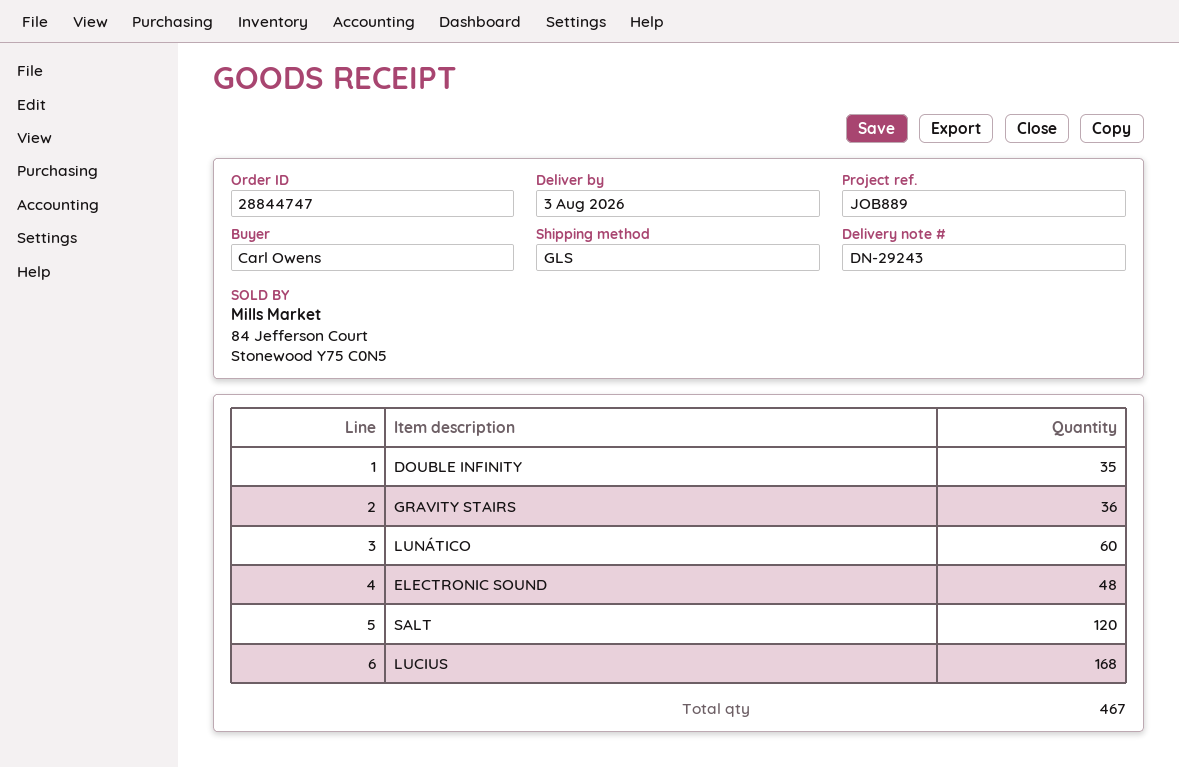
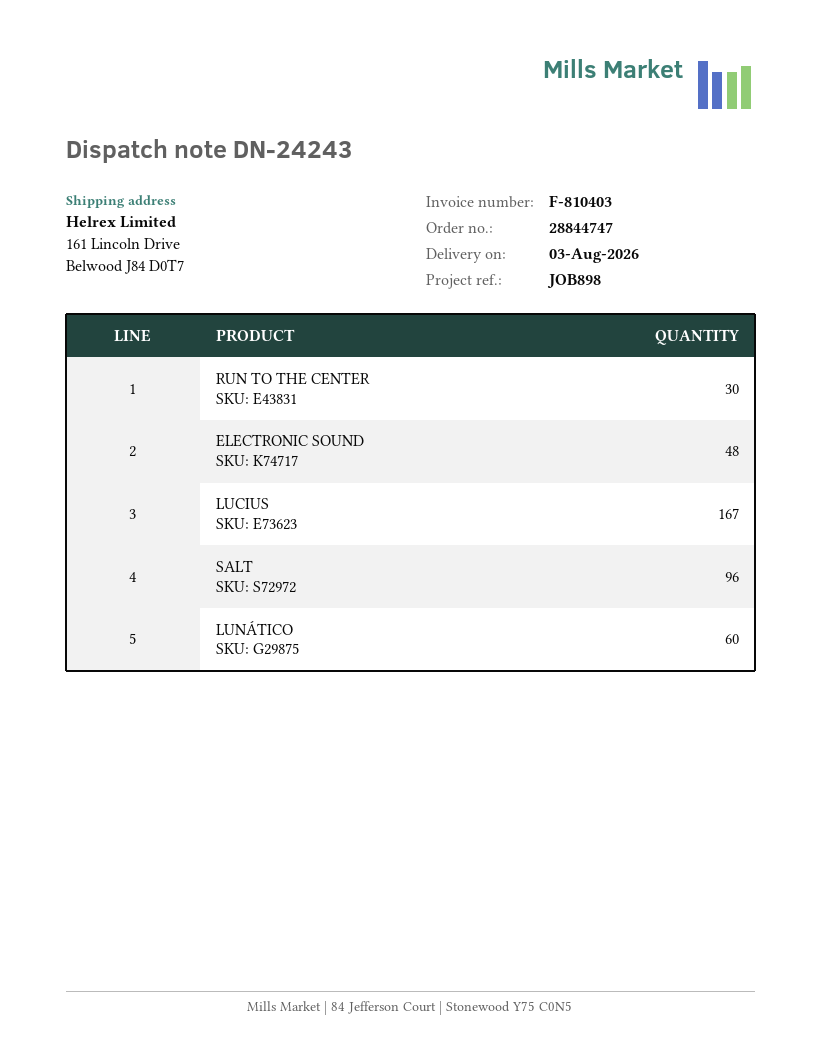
delivery note number: DN-29243 -> DN-24243
reference: JOB889 -> JOB898
DOUBLE INFINITY: 35 -> none
GRAVITY STAIRS: 36 -> none
SALT: 120 -> 96
LUCIUS: 168 -> 167
RUN TO THE CENTER: none -> 30

